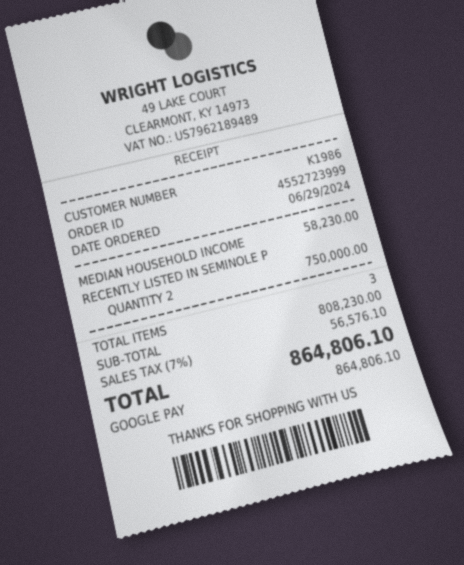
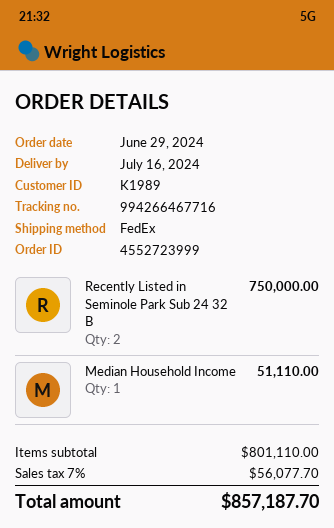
customer number: K1986 -> K1989
MEDIAN HOUSEHOLD INCOME: 1 for 58230.00 -> 1 for 51110.00
subtotal: 808230.00 -> 801110.00
tax: 7% = 56576.10 -> 7% = 56077.70
total: 864806.10 -> 857187.70

